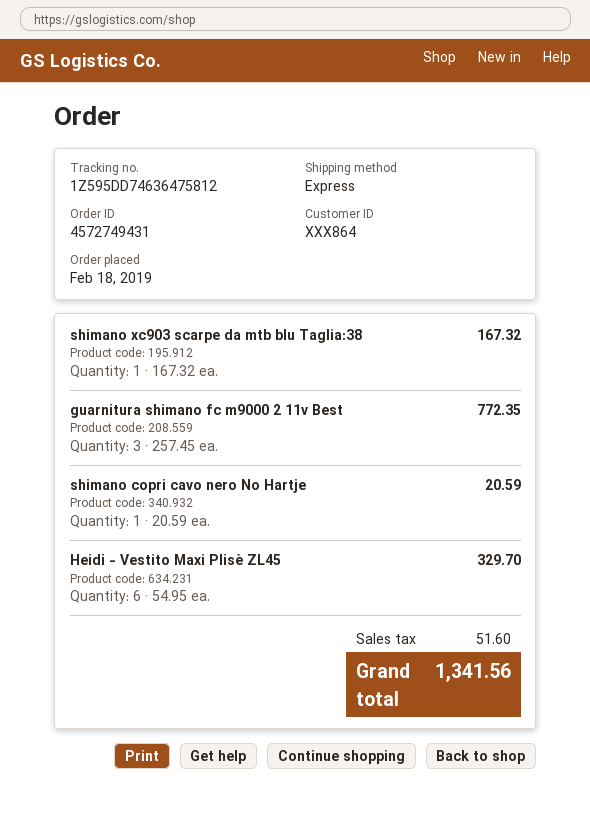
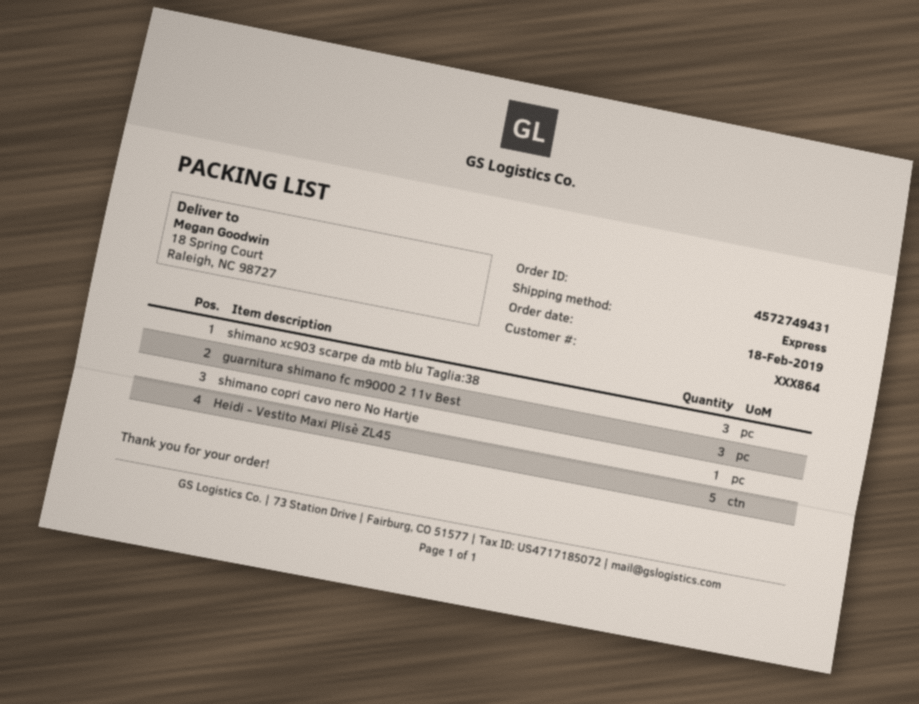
shimano xc903 scarpe da mtb blu Taglia:38: 1 -> 3
Heidi - Vestito Maxi Plisè ZL45: 6 -> 5

